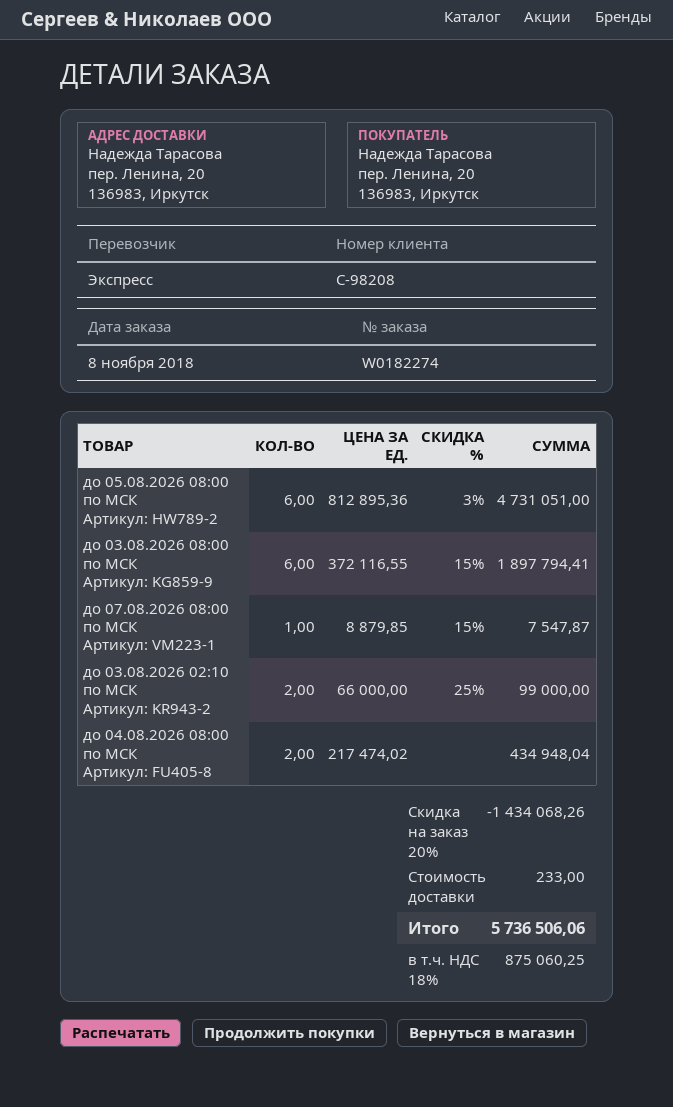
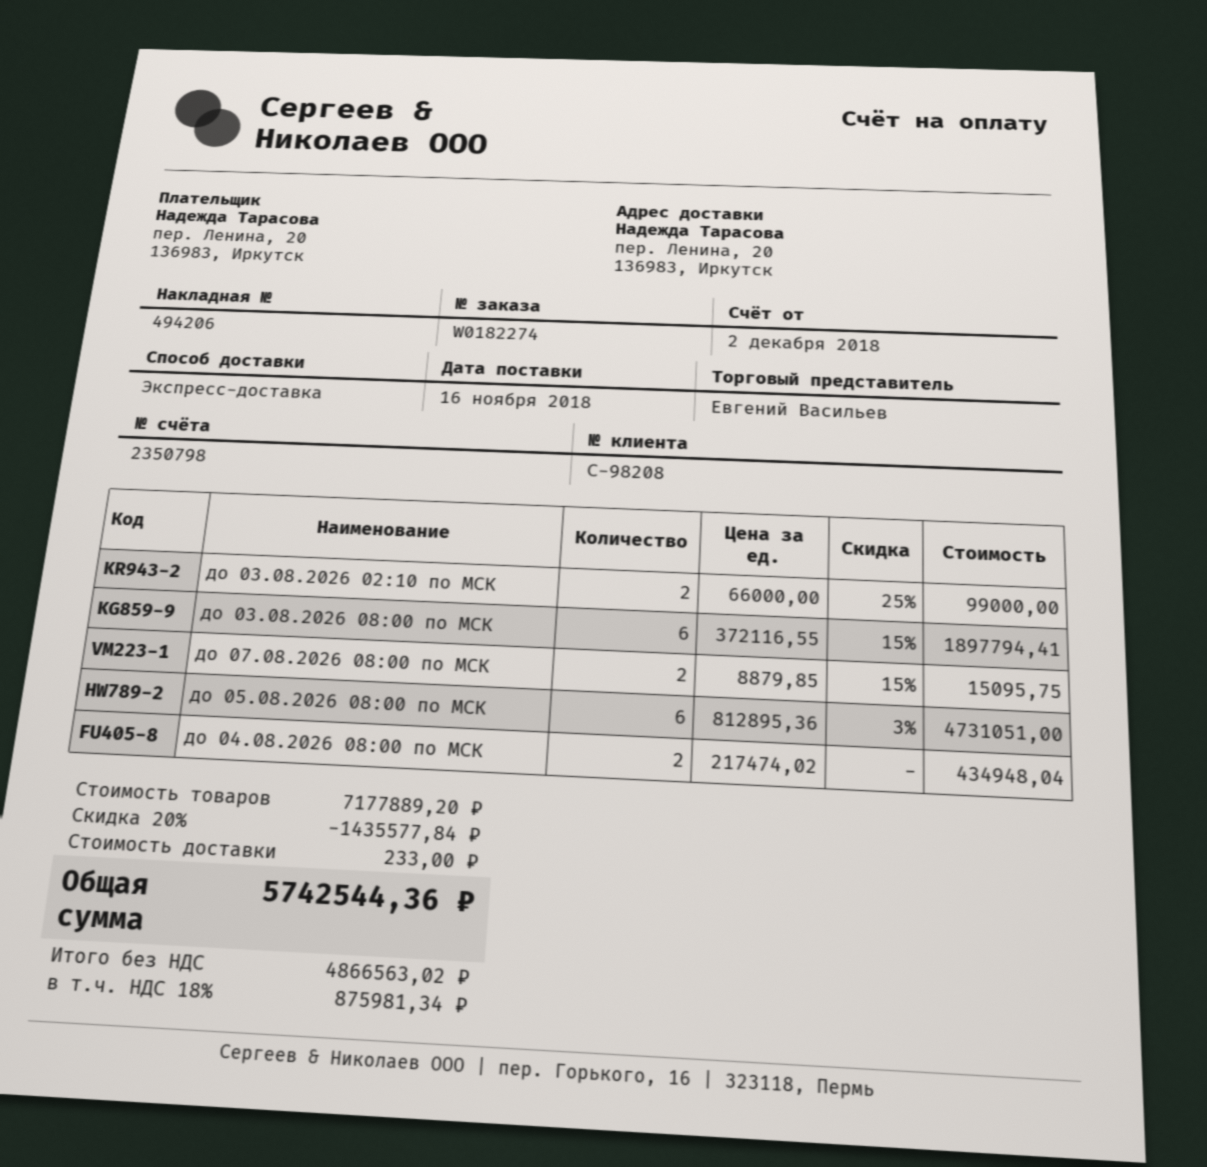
до 07.08.2026 08:00 по МСК: 1 x 8879.85 - 15% = 7547.87 -> 2 x 8879.85 - 15% = 15095.75
discount: 20% = 1434068.26 -> 20% = 1435577.84
tax: 18% = 875060.25 -> 18% = 875981.34
total: 5736506.06 -> 5742544.36

